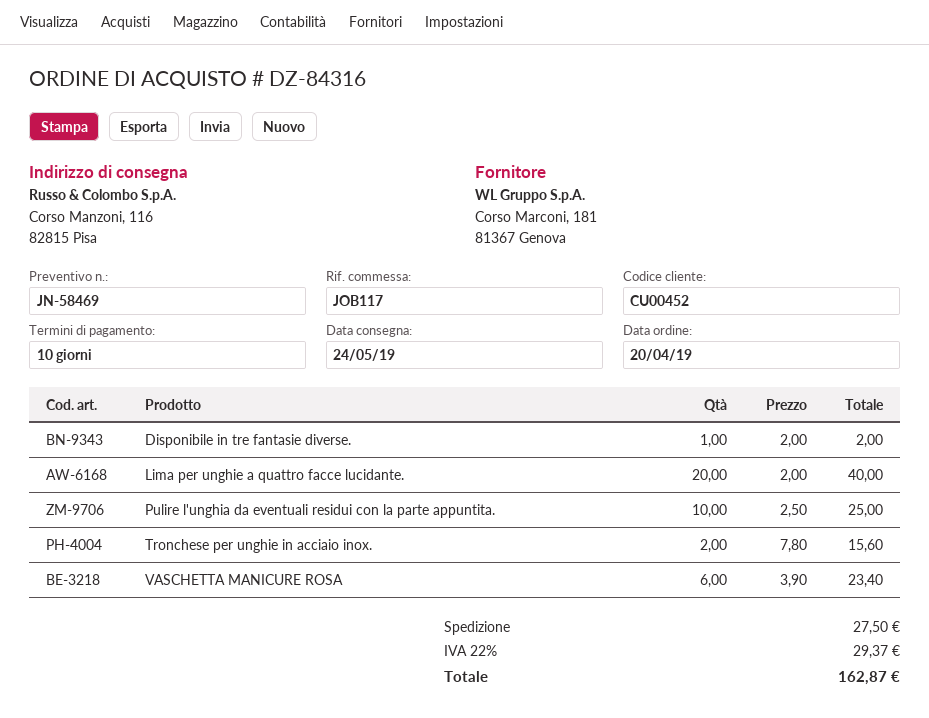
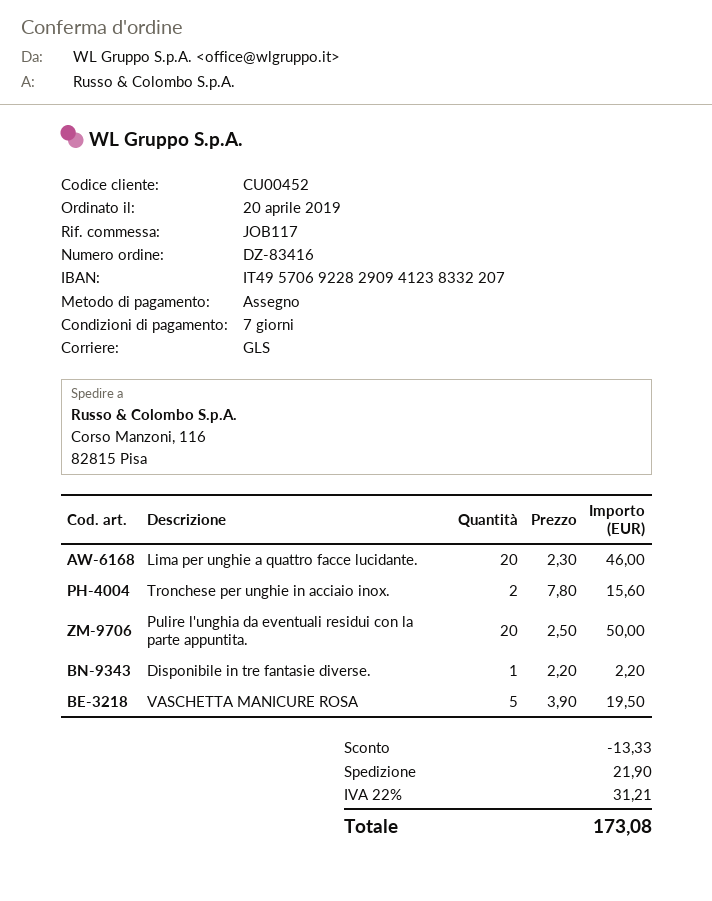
order number: DZ-84316 -> DZ-83416
payment terms: 10 days -> 7 days
Disponibile in tre fantasie diverse.: 1 x 2.00 = 2.00 -> 1 x 2.20 = 2.20
Lima per unghie a quattro facce lucidante.: 20 x 2.00 = 40.00 -> 20 x 2.30 = 46.00
Pulire l'unghia da eventuali residui con la parte appuntita.: 10 x 2.50 = 25.00 -> 20 x 2.50 = 50.00
VASCHETTA MANICURE ROSA: 6 x 3.90 = 23.40 -> 5 x 3.90 = 19.50
discount: none -> 13.33
shipping: 27.50 -> 21.90
tax: 22% = 29.37 -> 22% = 31.21
total: 162.87 -> 173.08

